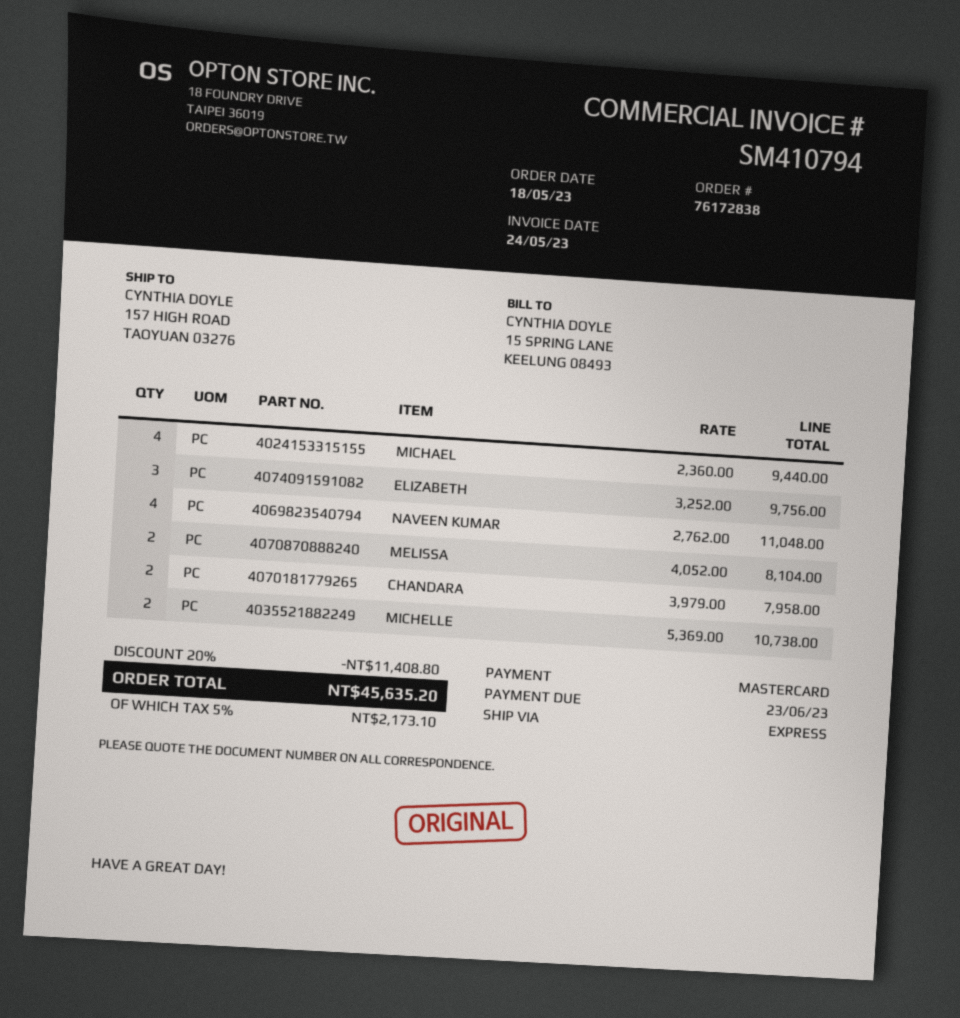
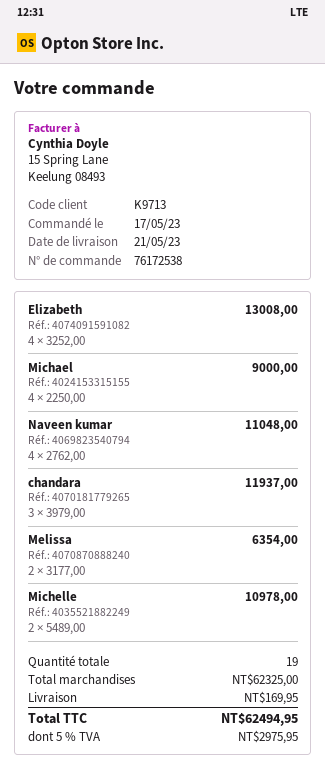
order number: 76172838 -> 76172538
order date: 2023-05-18 -> 2023-05-17
MICHAEL: 4 x 2360.00 = 9440.00 -> 4 x 2250.00 = 9000.00
ELIZABETH: 3 x 3252.00 = 9756.00 -> 4 x 3252.00 = 13008.00
MELISSA: 2 x 4052.00 = 8104.00 -> 2 x 3177.00 = 6354.00
CHANDARA: 2 x 3979.00 = 7958.00 -> 3 x 3979.00 = 11937.00
MICHELLE: 2 x 5369.00 = 10738.00 -> 2 x 5489.00 = 10978.00
discount: 20% = 11408.80 -> none
shipping: none -> 169.95
tax: 5% = 2173.10 -> 5% = 2975.95
total: 45635.20 -> 62494.95

